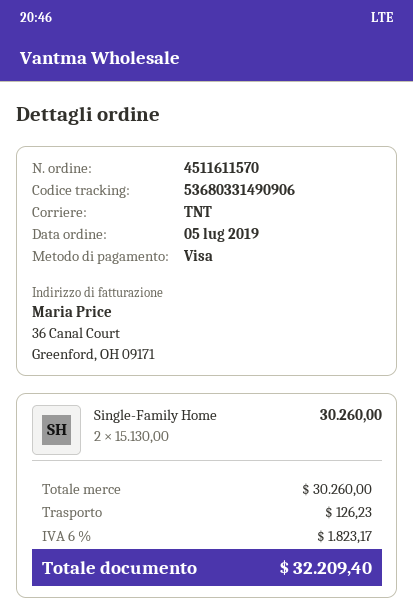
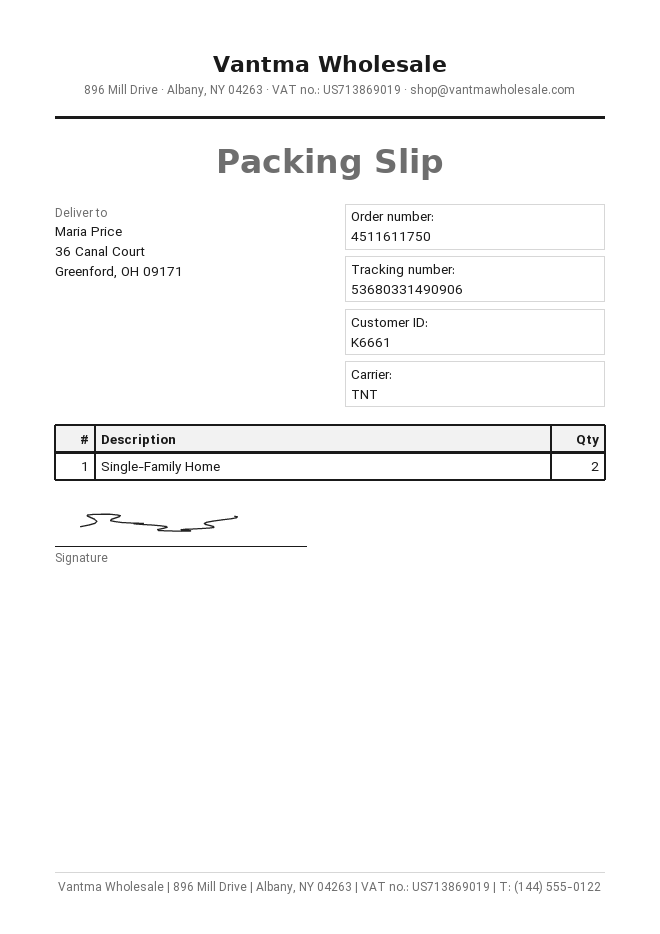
order number: 4511611570 -> 4511611750

